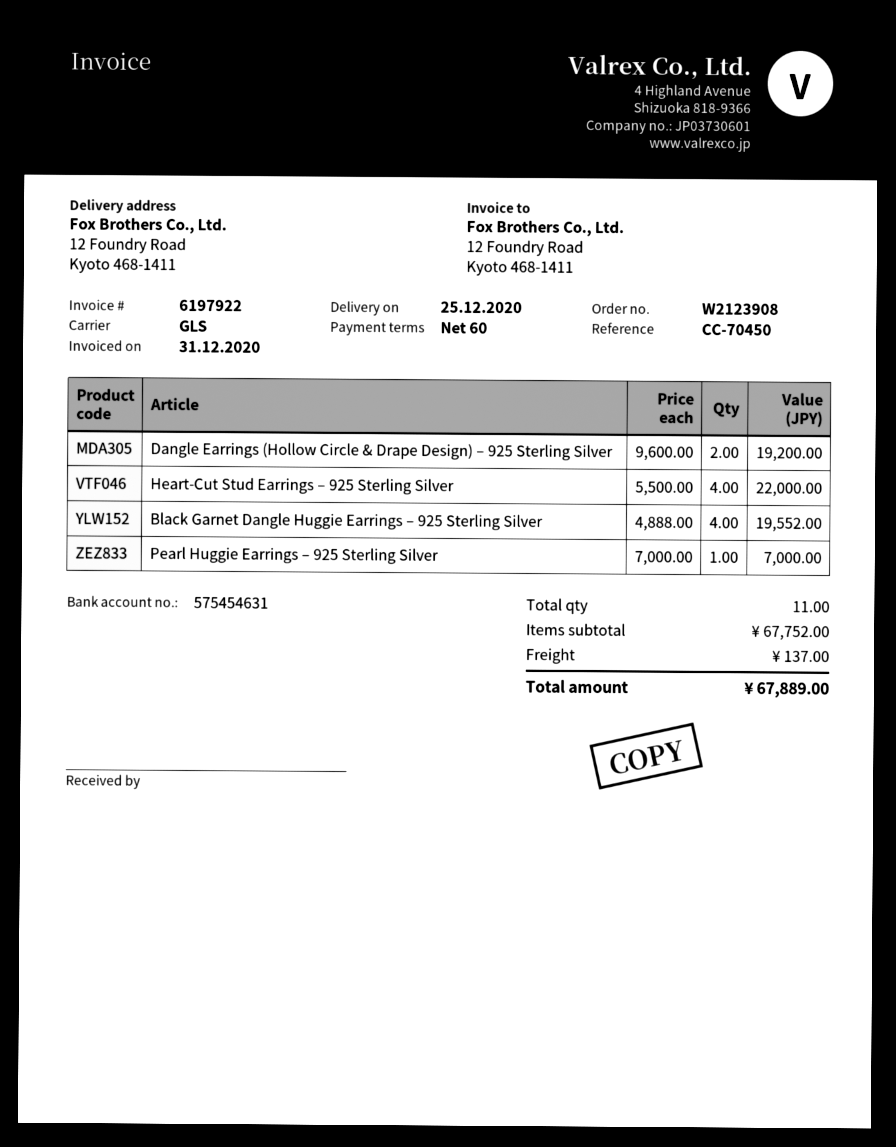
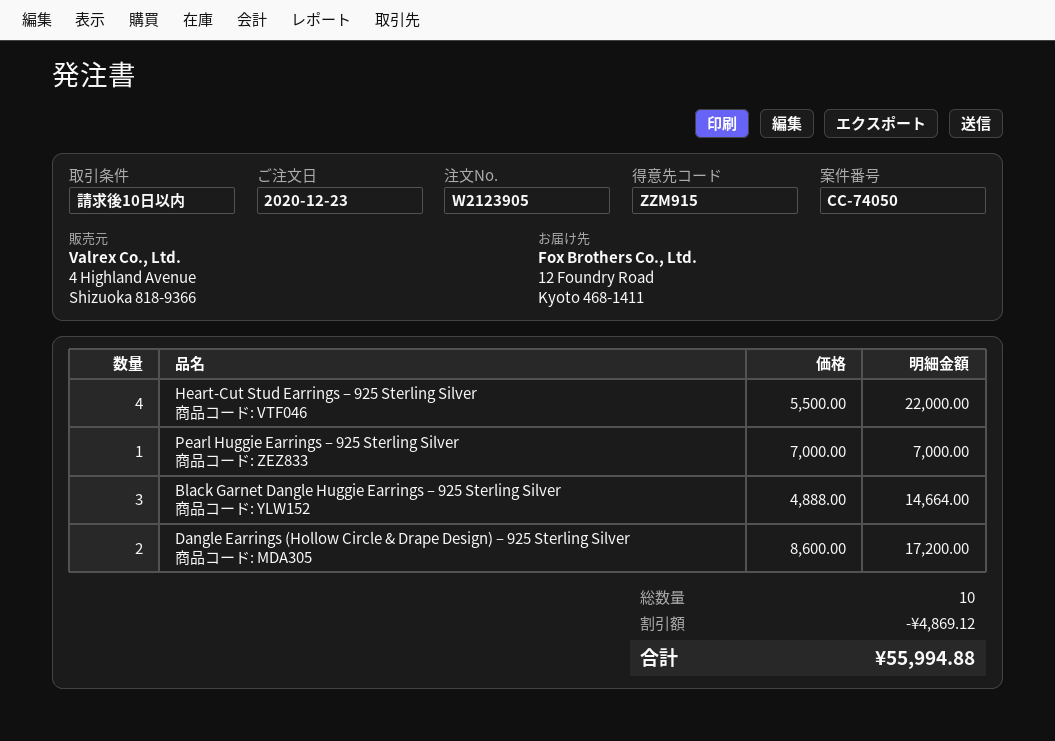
order number: W2123908 -> W2123905
payment terms: 60 days -> 10 days
reference: CC-70450 -> CC-74050
Dangle Earrings (Hollow Circle & Drape Design) – 925 Sterling Silver: 2 x 9600.00 = 19200.00 -> 2 x 8600.00 = 17200.00
Black Garnet Dangle Huggie Earrings – 925 Sterling Silver: 4 x 4888.00 = 19552.00 -> 3 x 4888.00 = 14664.00
total quantity: 11 -> 10
discount: none -> 4869.12
shipping: 137.00 -> none
total: 67889.00 -> 55994.88

